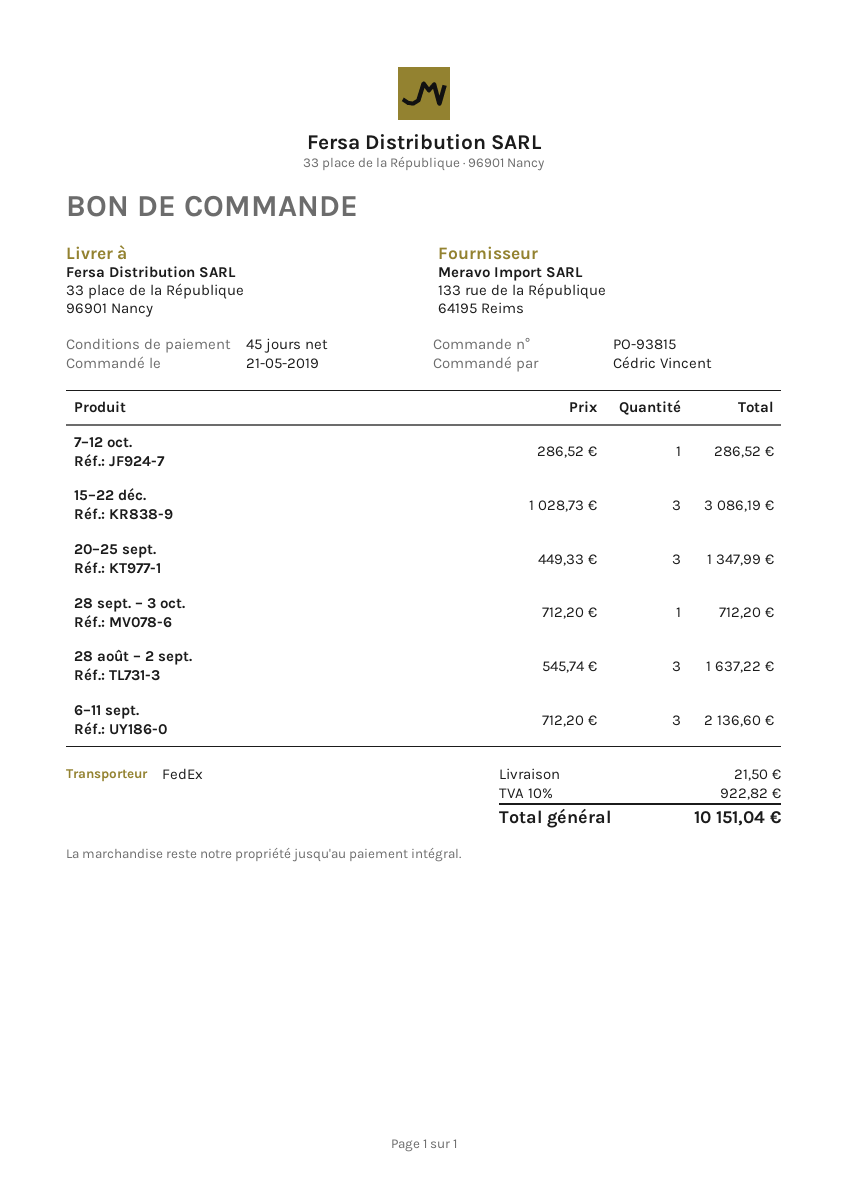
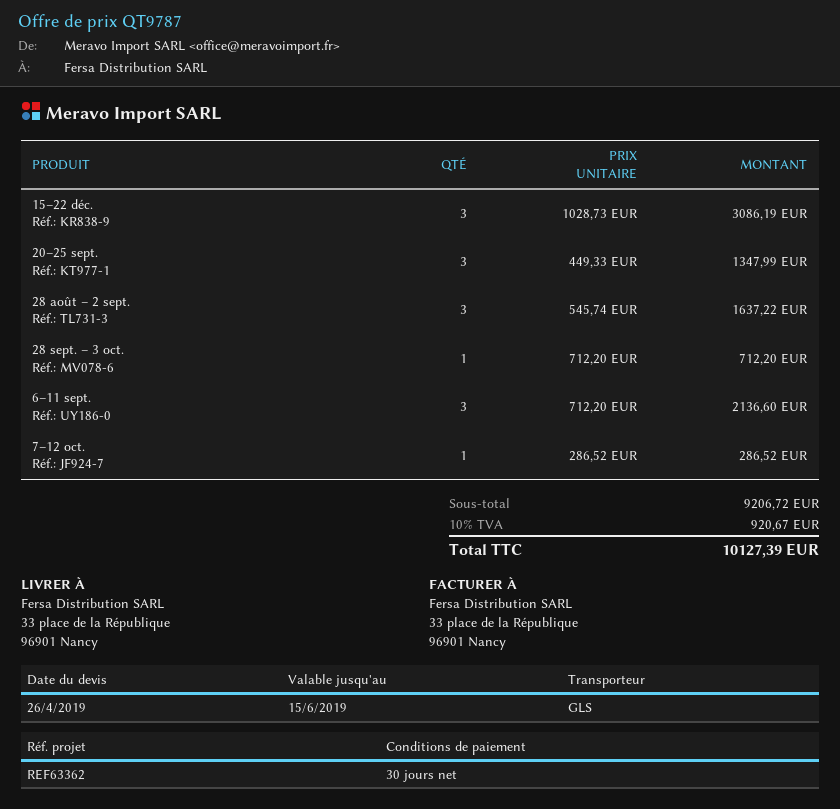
payment terms: 45 days -> 30 days
shipping method: FedEx -> GLS
shipping: 21.50 -> none
tax: 10% = 922.82 -> 10% = 920.67
total: 10151.04 -> 10127.39

